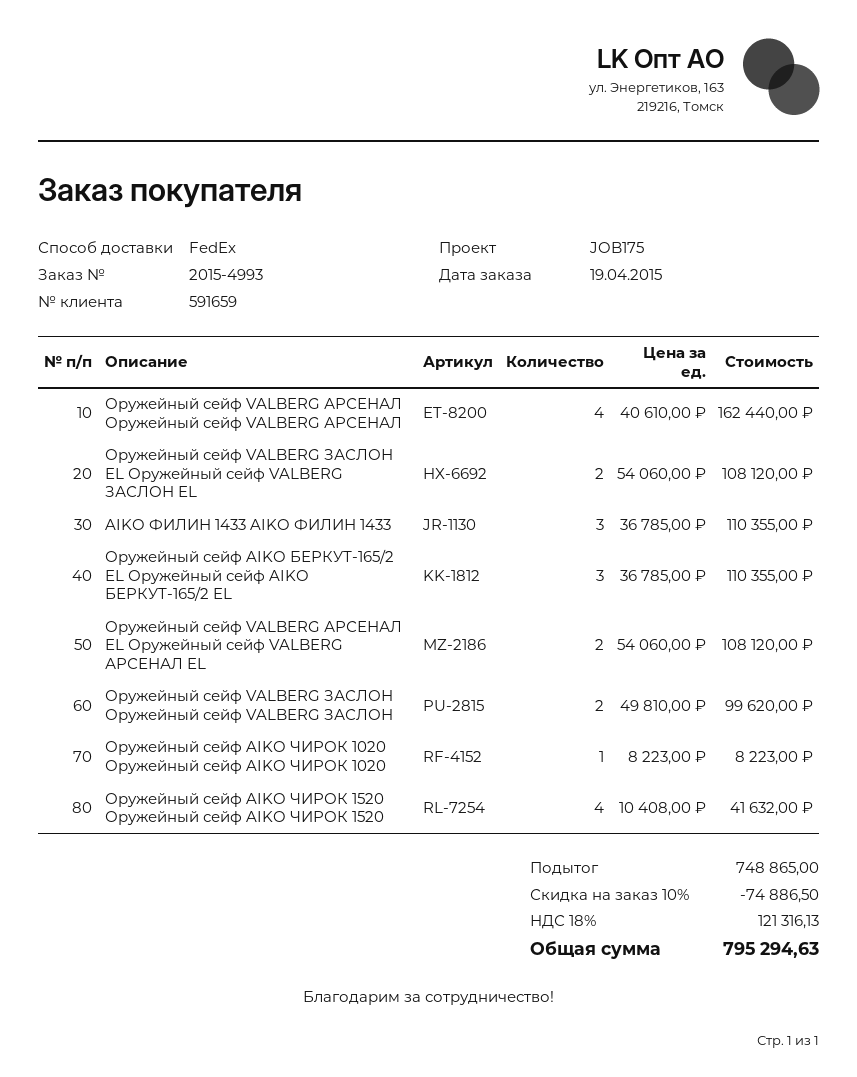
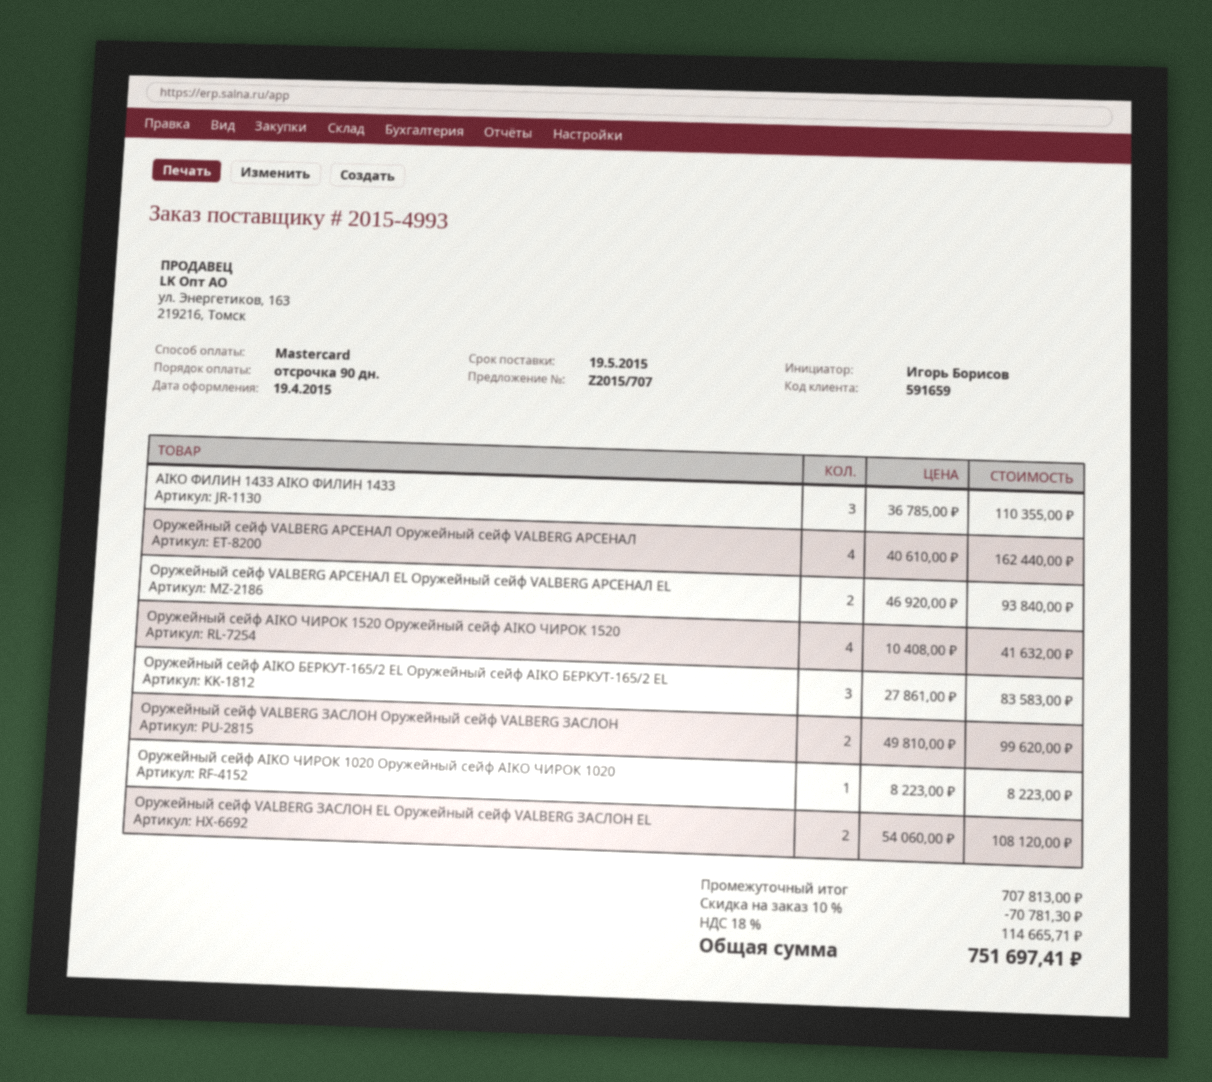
Оружейный сейф AIKO БЕРКУТ-165/2 EL Оружейный сейф AIKO БЕРКУТ-165/2 EL: 3 x 36785.00 = 110355.00 -> 3 x 27861.00 = 83583.00
Оружейный сейф VALBERG АРСЕНАЛ EL Оружейный сейф VALBERG АРСЕНАЛ EL: 2 x 54060.00 = 108120.00 -> 2 x 46920.00 = 93840.00
subtotal: 748865.00 -> 707813.00
discount: 10% = 74886.50 -> 10% = 70781.30
tax: 18% = 121316.13 -> 18% = 114665.71
total: 795294.63 -> 751697.41

